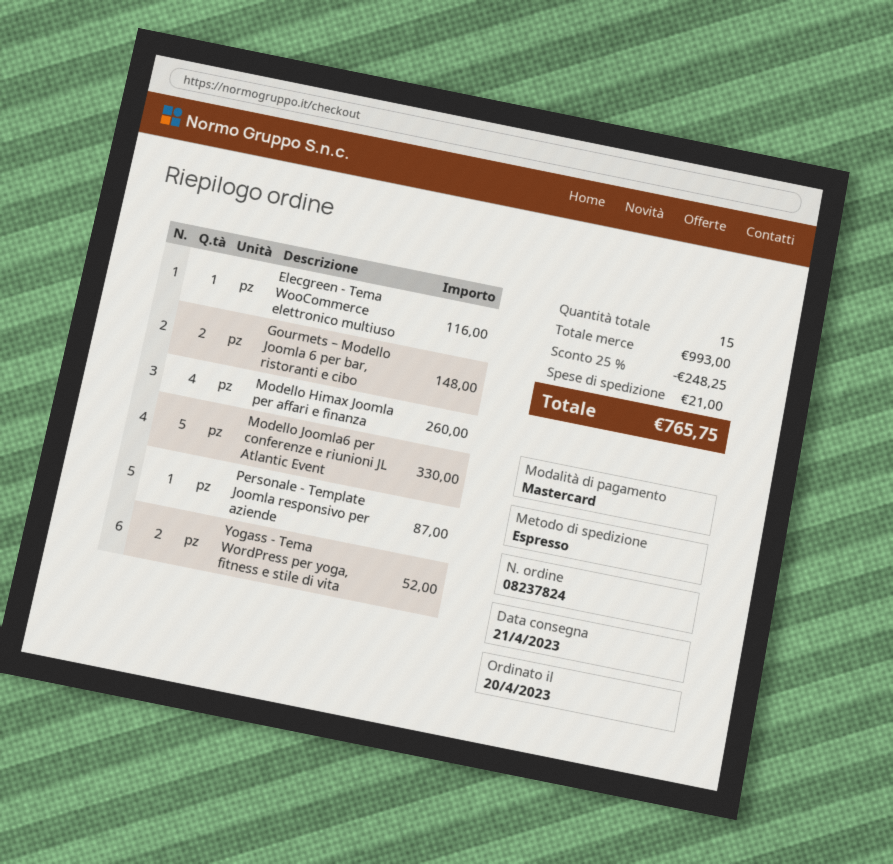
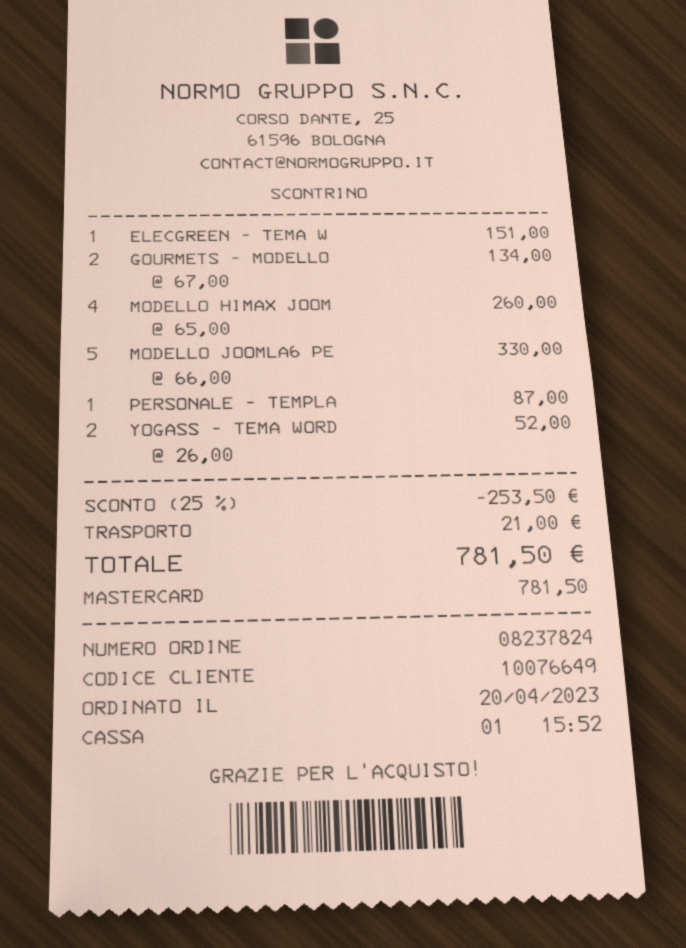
Elecgreen - Tema WooCommerce elettronico multiuso: 1 for 116.00 -> 1 for 151.00
Gourmets – Modello Joomla 6 per bar, ristoranti e cibo: 2 for 148.00 -> 2 for 134.00
discount: 25% = 248.25 -> 25% = 253.50
total: 765.75 -> 781.50

